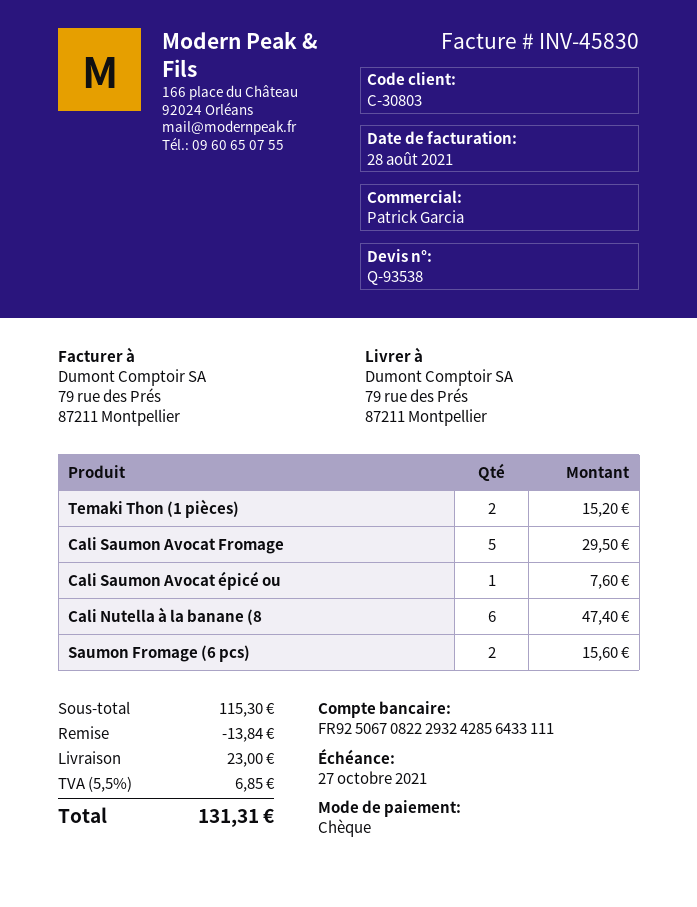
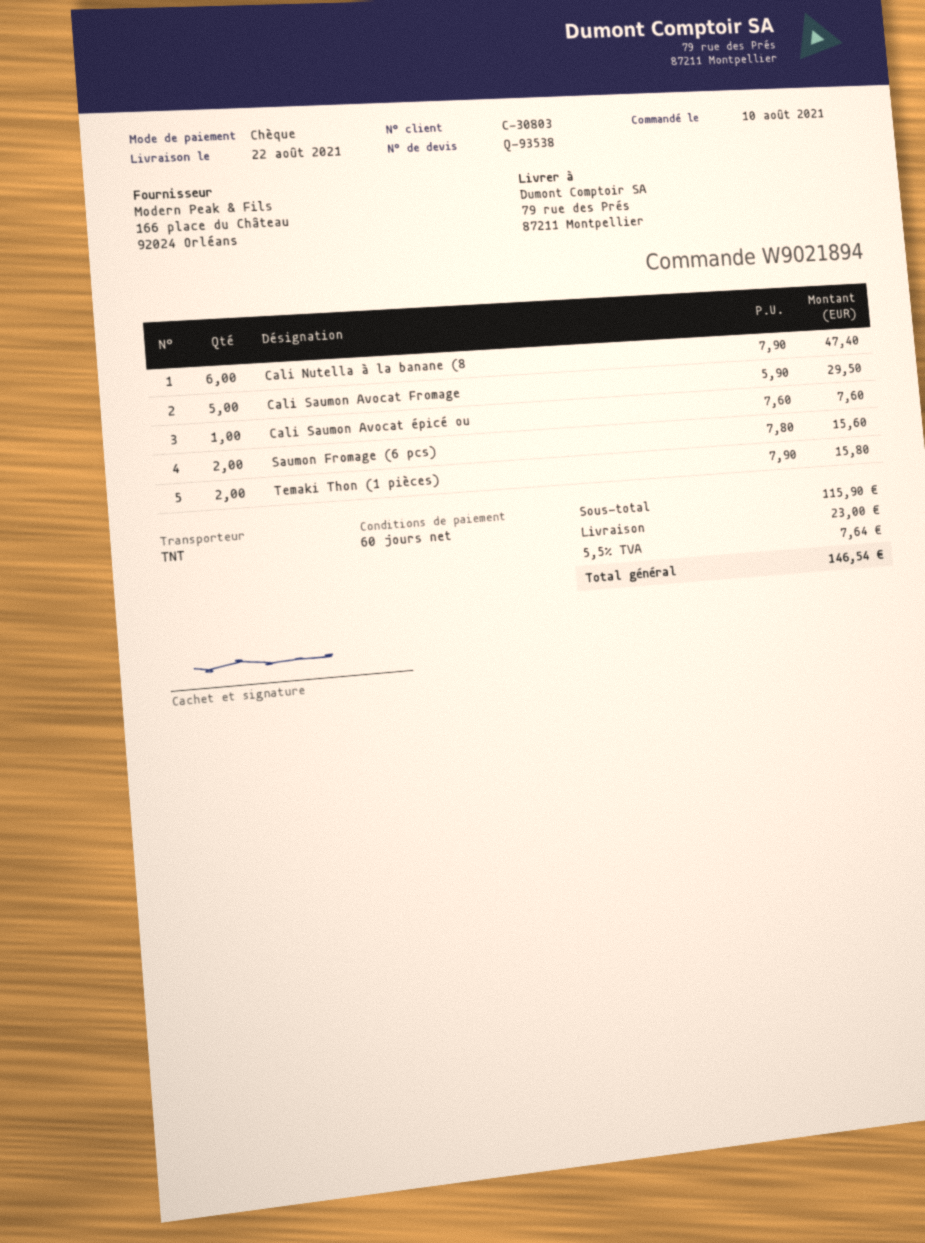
Temaki Thon (1 pièces): 2 for 15.20 -> 2 for 15.80
subtotal: 115.30 -> 115.90
discount: 13.84 -> none
tax: 5.5% = 6.85 -> 5.5% = 7.64
total: 131.31 -> 146.54

